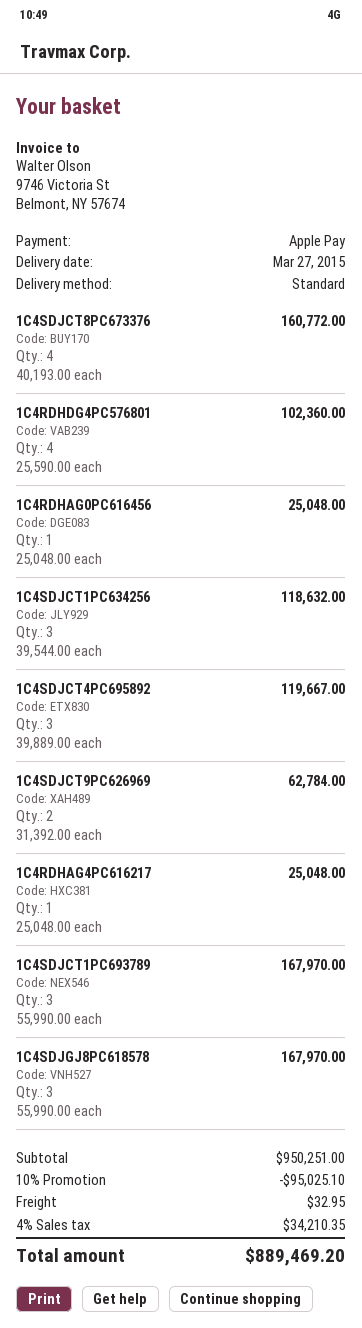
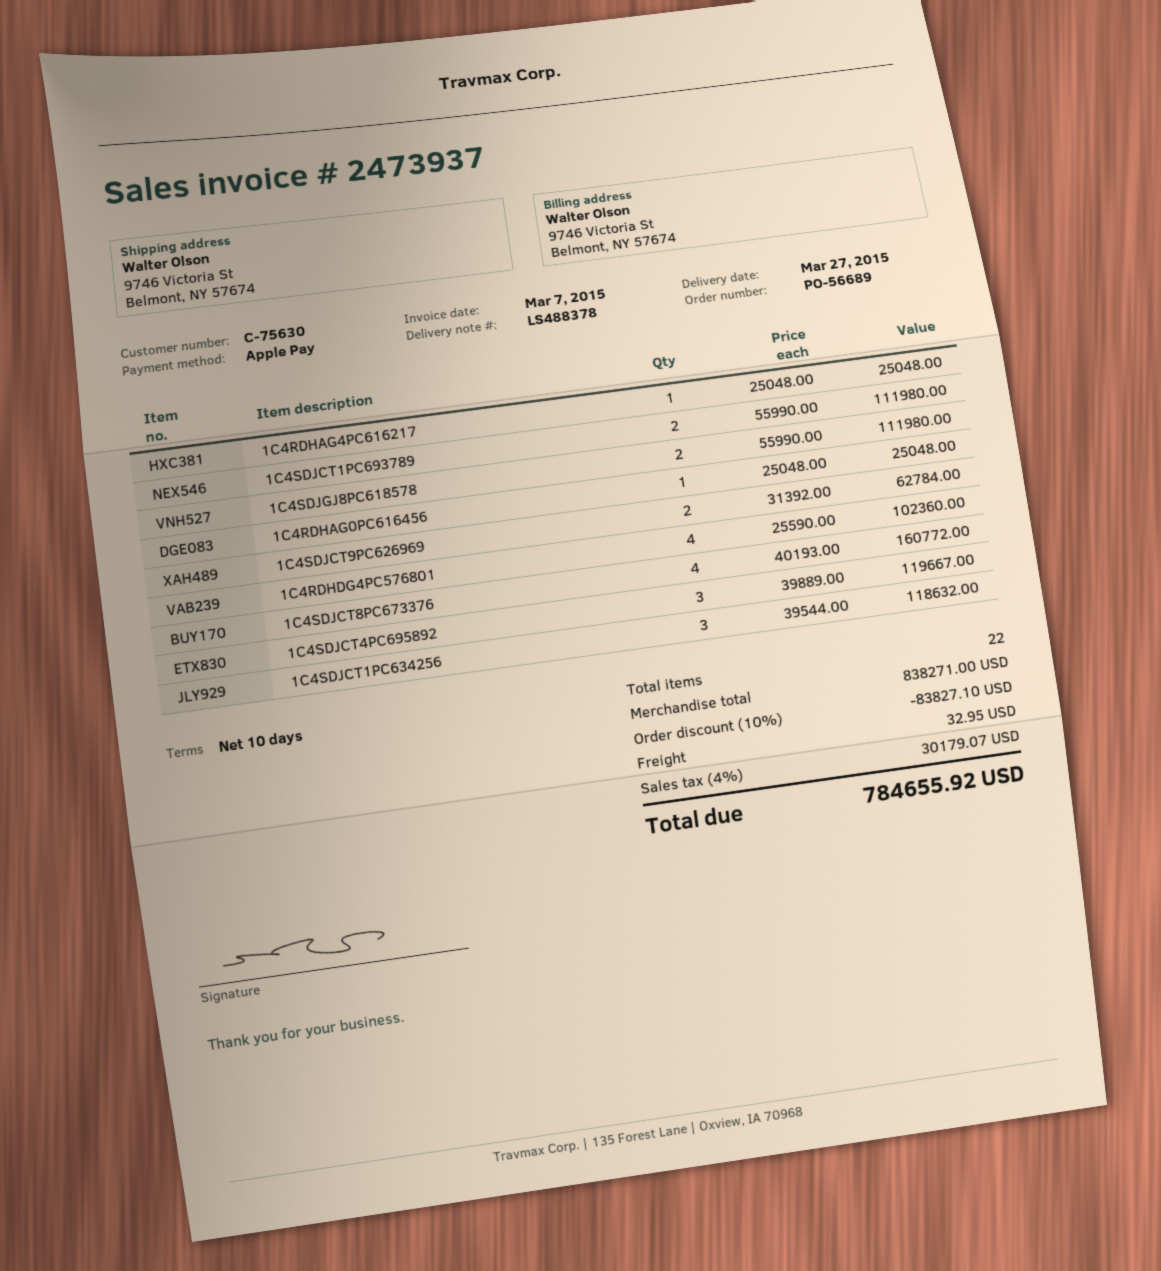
1C4SDJCT1PC693789: 3 x 55990.00 = 167970.00 -> 2 x 55990.00 = 111980.00
1C4SDJGJ8PC618578: 3 x 55990.00 = 167970.00 -> 2 x 55990.00 = 111980.00
subtotal: 950251.00 -> 838271.00
discount: 10% = 95025.10 -> 10% = 83827.10
tax: 4% = 34210.35 -> 4% = 30179.07
total: 889469.20 -> 784655.92

